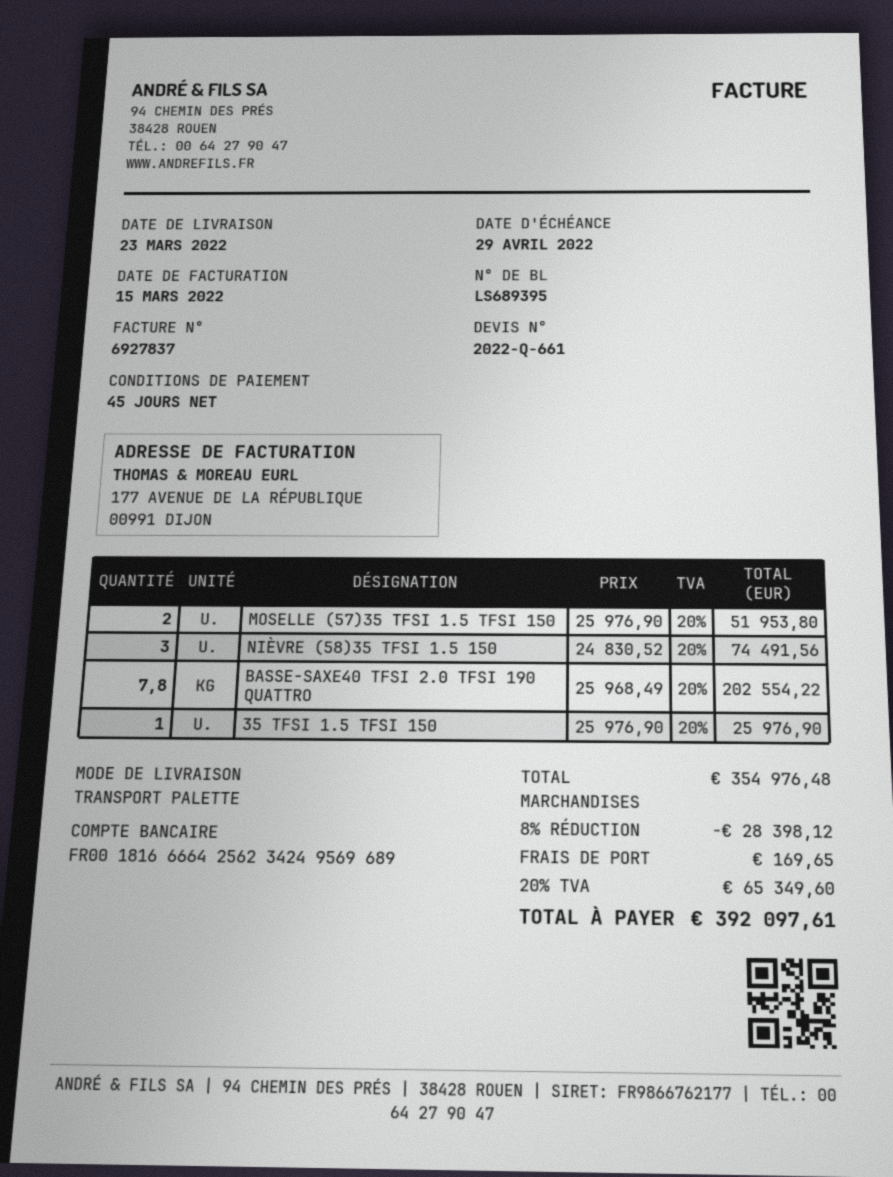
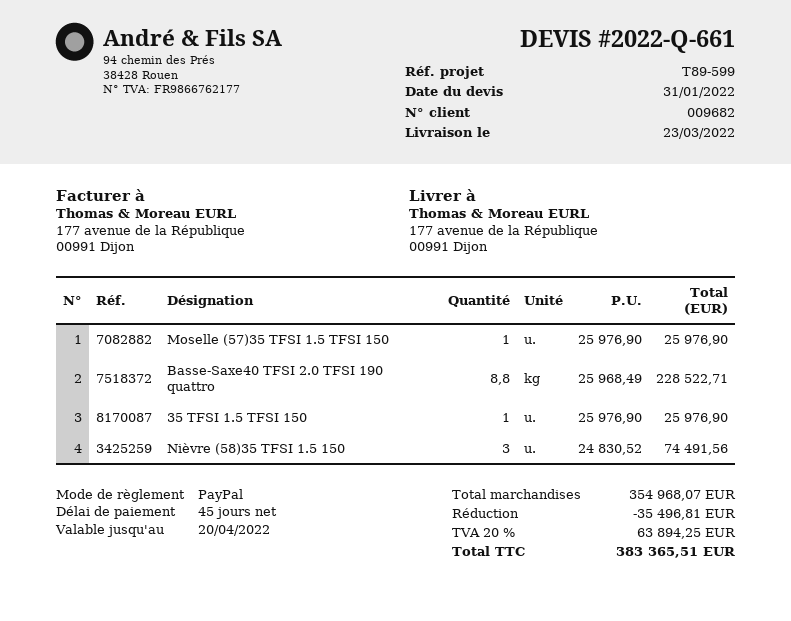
MOSELLE (57)35 TFSI 1.5 TFSI 150: 2 x 25976.90 = 51953.80 -> 1 x 25976.90 = 25976.90
BASSE-SAXE40 TFSI 2.0 TFSI 190 QUATTRO: 7.8 x 25968.49 = 202554.22 -> 8.8 x 25968.49 = 228522.71
subtotal: 354976.48 -> 354968.07
discount: 28398.12 -> 35496.81
shipping: 169.65 -> none
tax: 20% = 65349.60 -> 20% = 63894.25
total: 392097.61 -> 383365.51

